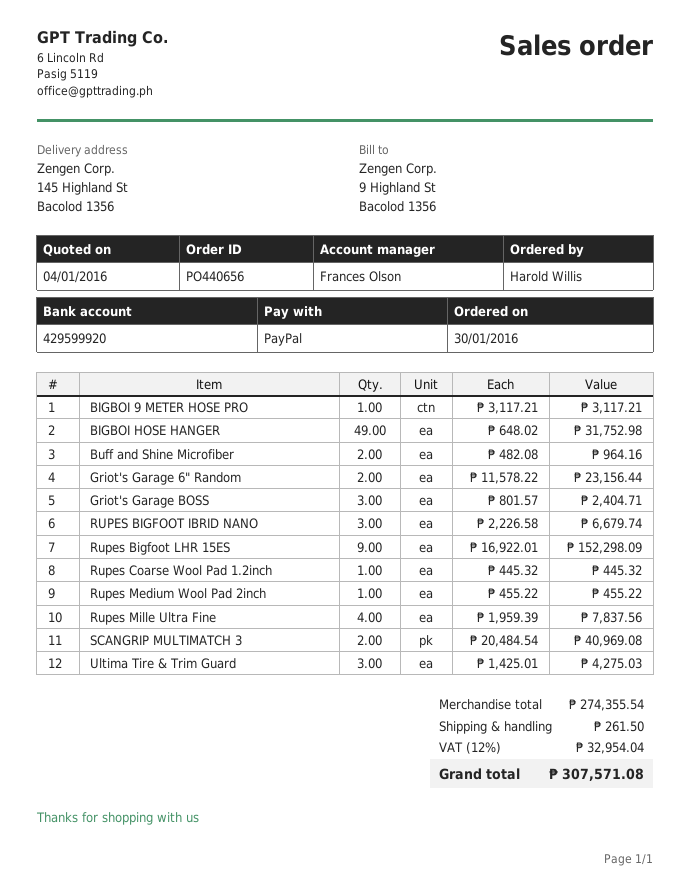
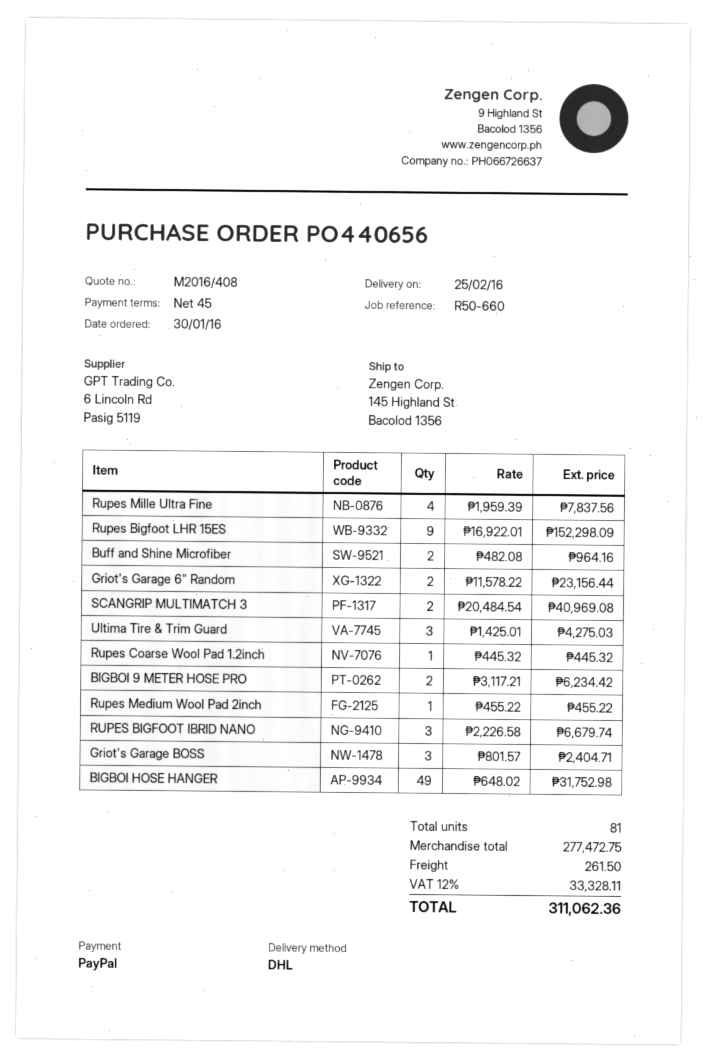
BIGBOI 9 METER HOSE PRO: 1 x 3117.21 = 3117.21 -> 2 x 3117.21 = 6234.42
subtotal: 274355.54 -> 277472.75
tax: 12% = 32954.04 -> 12% = 33328.11
total: 307571.08 -> 311062.36

